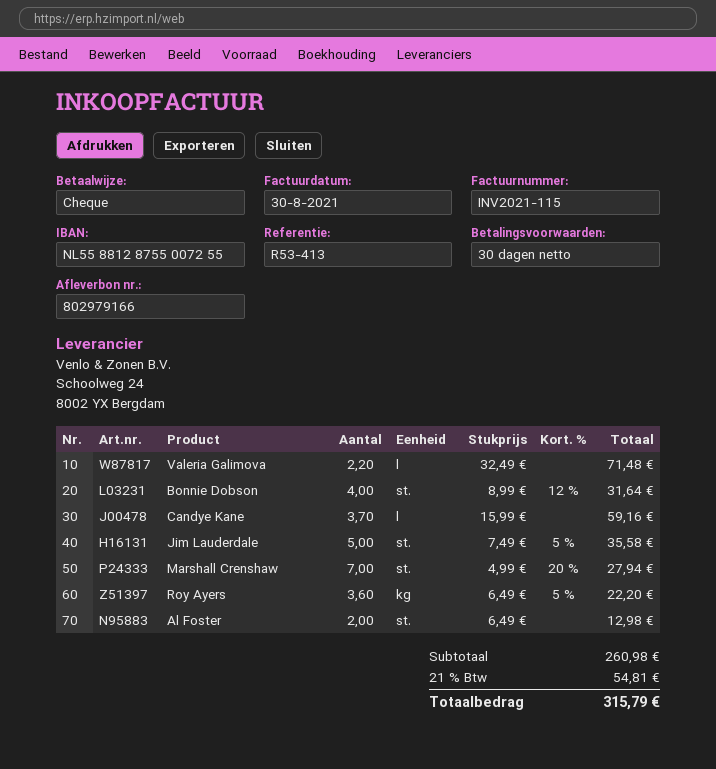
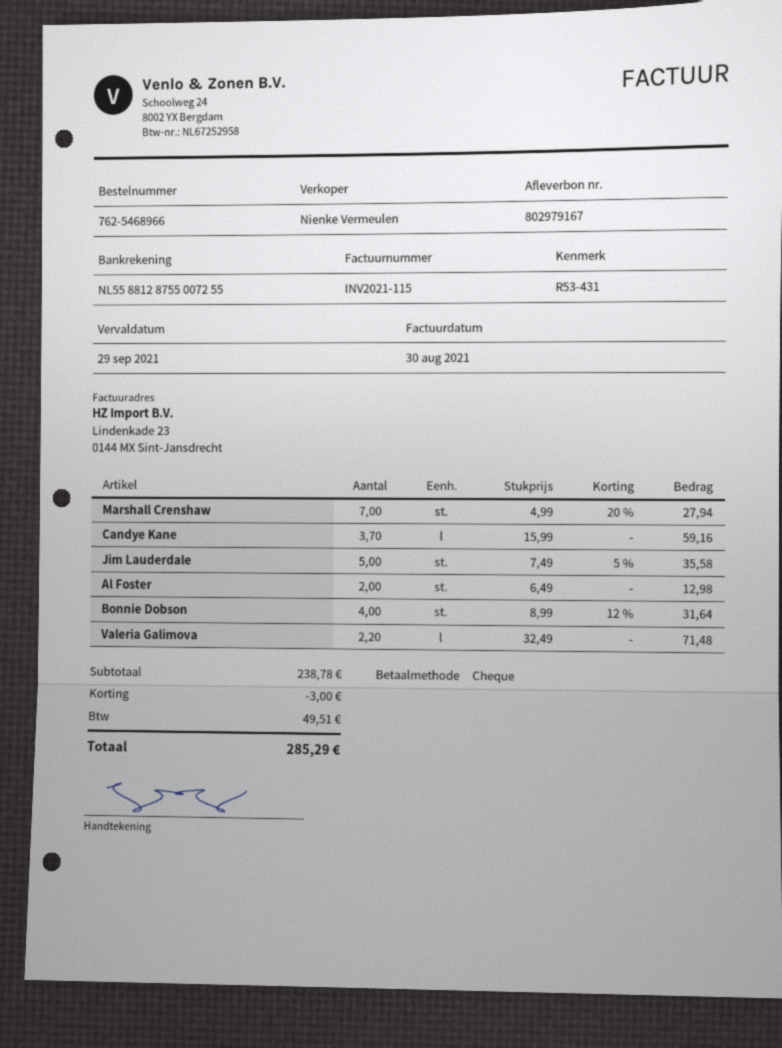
delivery note number: 802979166 -> 802979167
reference: R53-413 -> R53-431
Roy Ayers: 3.6 x 6.49 - 5% = 22.20 -> none
subtotal: 260.98 -> 238.78
discount: none -> 3.00
tax: 54.81 -> 49.51
total: 315.79 -> 285.29

